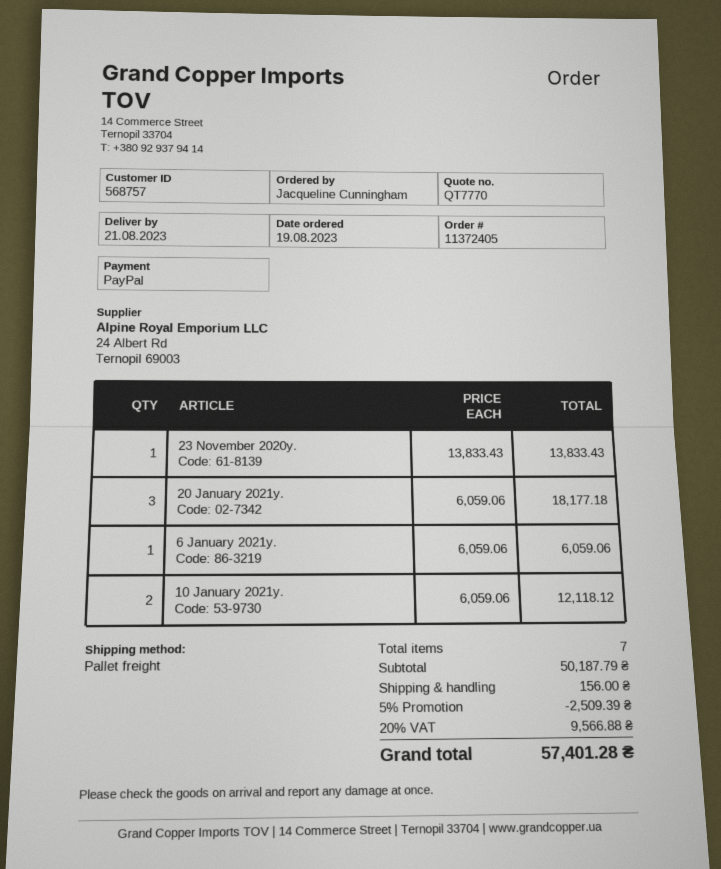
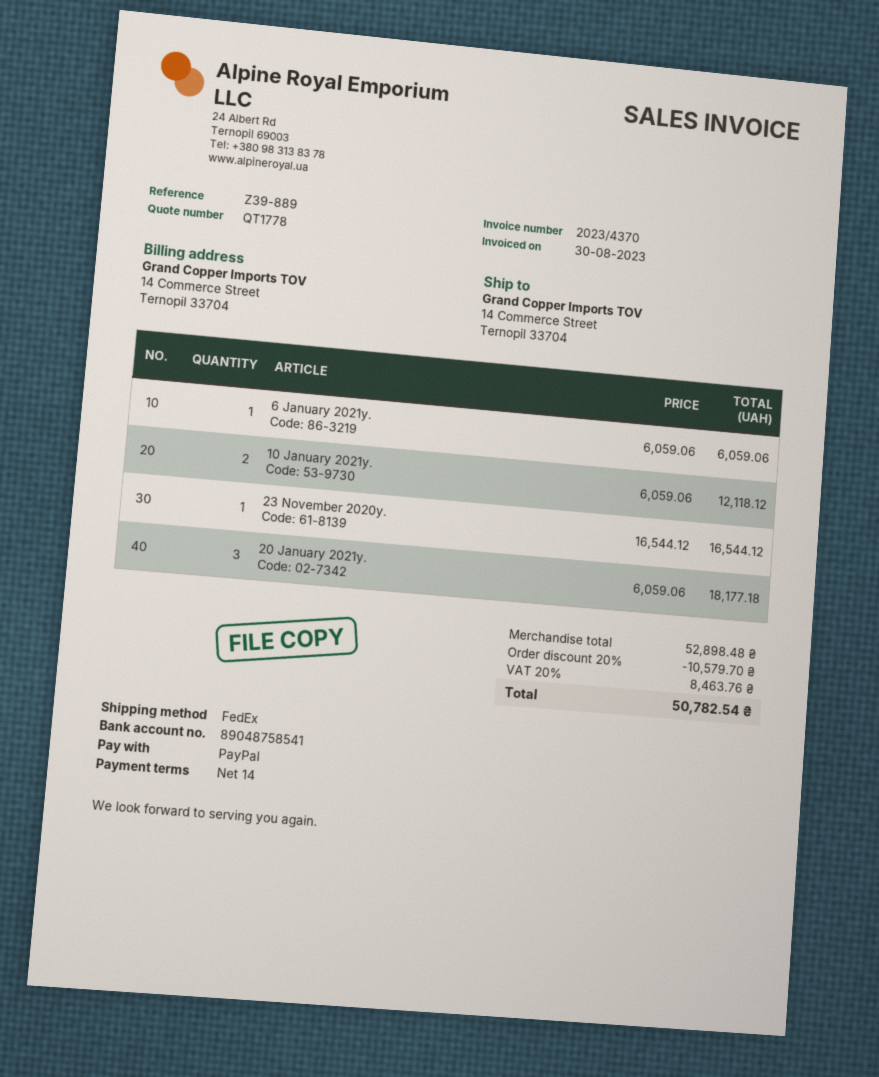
quote number: QT7770 -> QT1778
shipping method: pallet freight -> FedEx
23 November 2020y.: 1 x 13833.43 = 13833.43 -> 1 x 16544.12 = 16544.12
subtotal: 50187.79 -> 52898.48
discount: 5% = 2509.39 -> 20% = 10579.70
shipping: 156.00 -> none
tax: 20% = 9566.88 -> 20% = 8463.76
total: 57401.28 -> 50782.54

